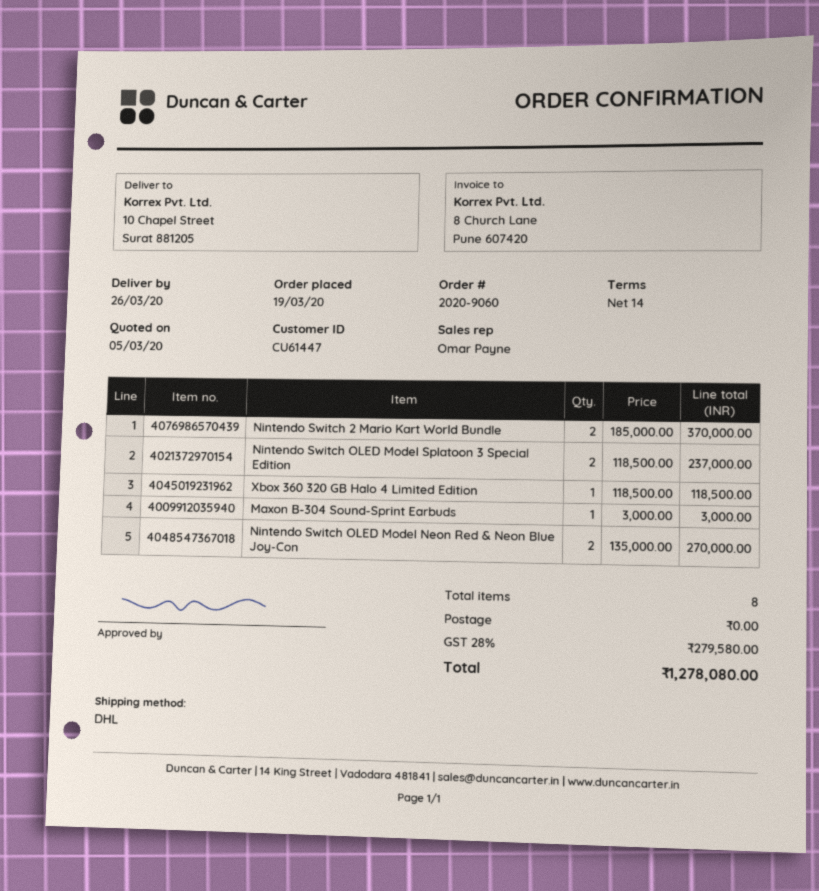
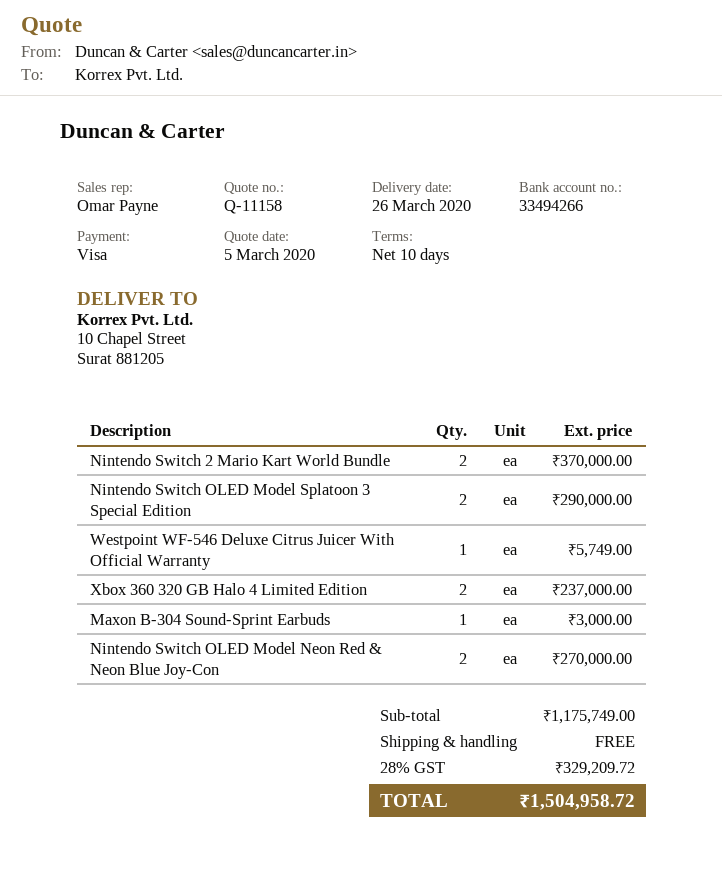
payment terms: 14 days -> 10 days
Nintendo Switch OLED Model Splatoon 3 Special Edition: 2 for 237000.00 -> 2 for 290000.00
Xbox 360 320 GB Halo 4 Limited Edition: 1 for 118500.00 -> 2 for 237000.00
Westpoint WF-546 Deluxe Citrus Juicer With Official Warranty: none -> 1 for 5749.00
tax: 28% = 279580.00 -> 28% = 329209.72
total: 1278080.00 -> 1504958.72

